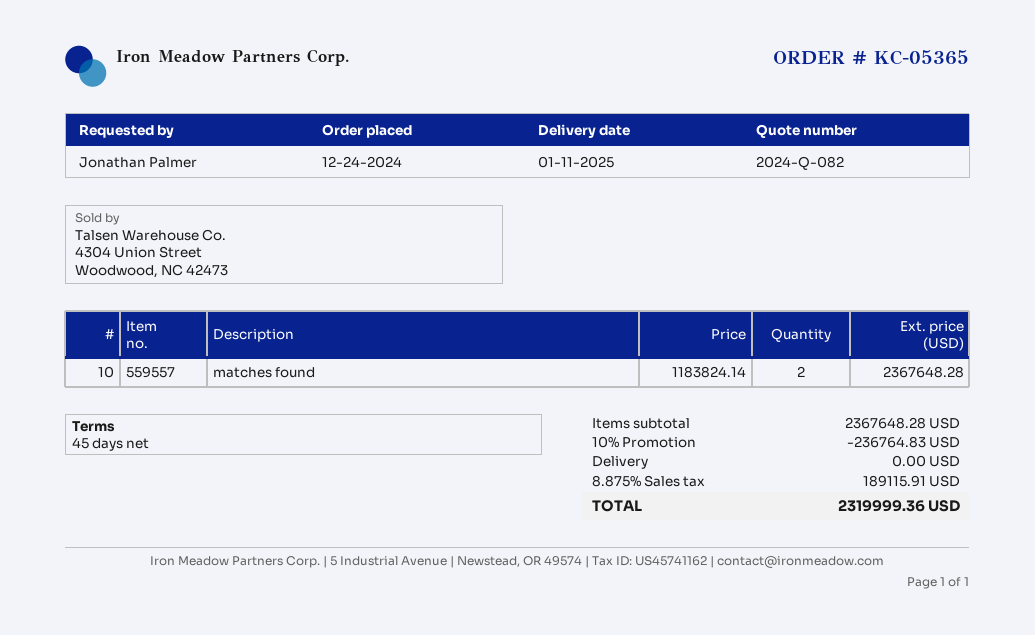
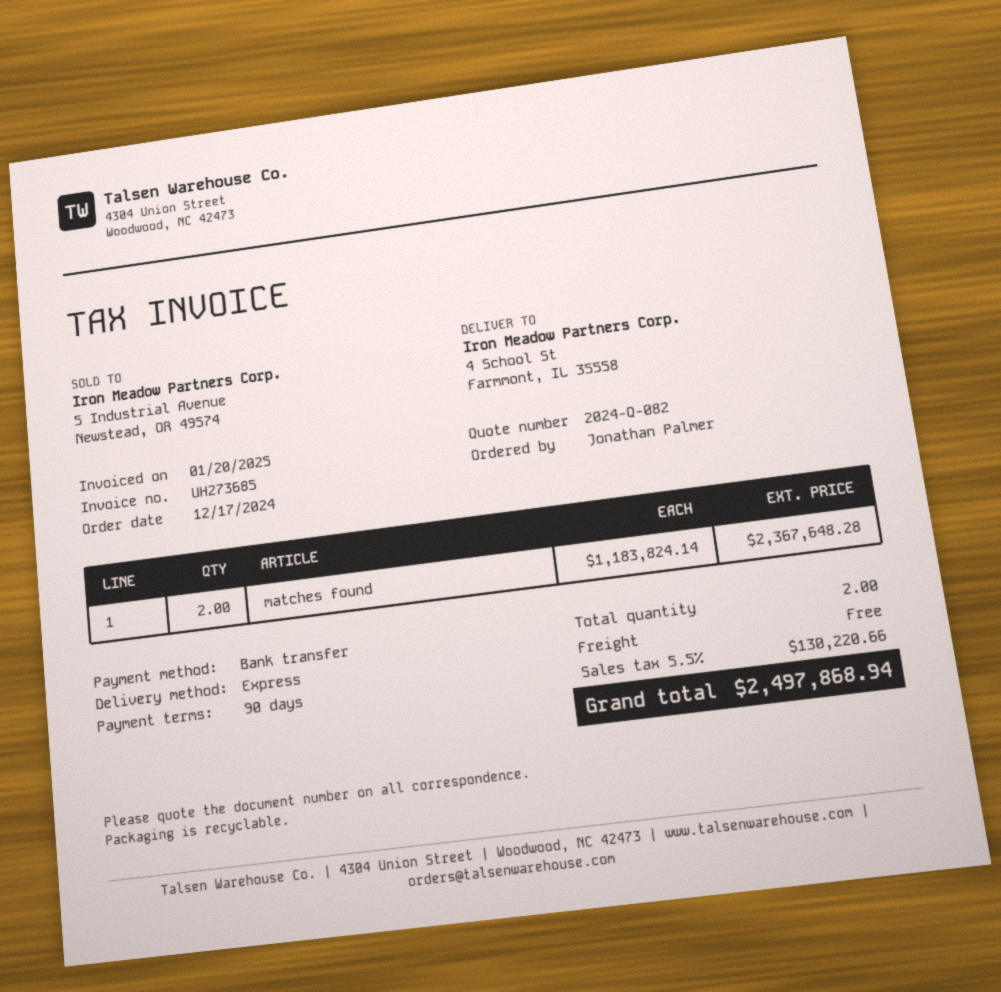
order date: 2024-12-24 -> 2024-12-17
payment terms: 45 days -> 90 days
discount: 10% = 236764.83 -> none
tax: 8.875% = 189115.91 -> 5.5% = 130220.66
total: 2319999.36 -> 2497868.94

